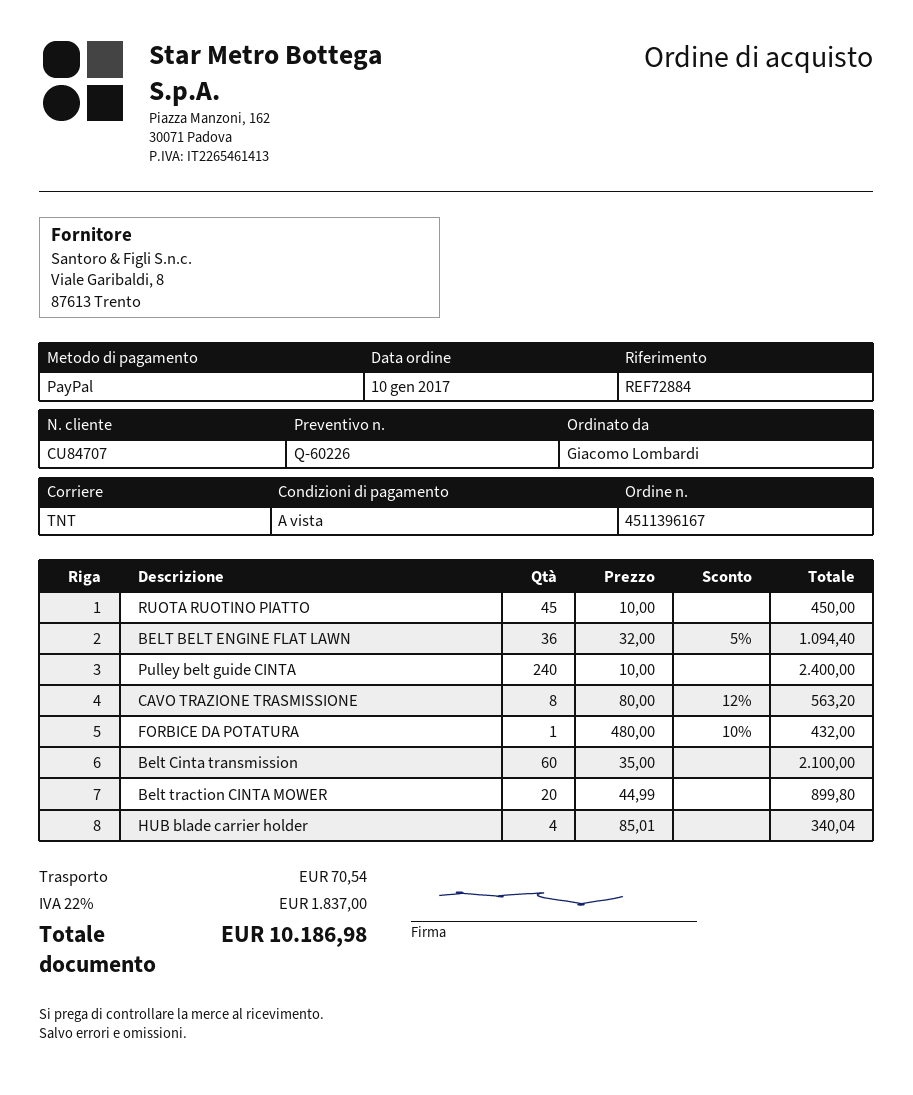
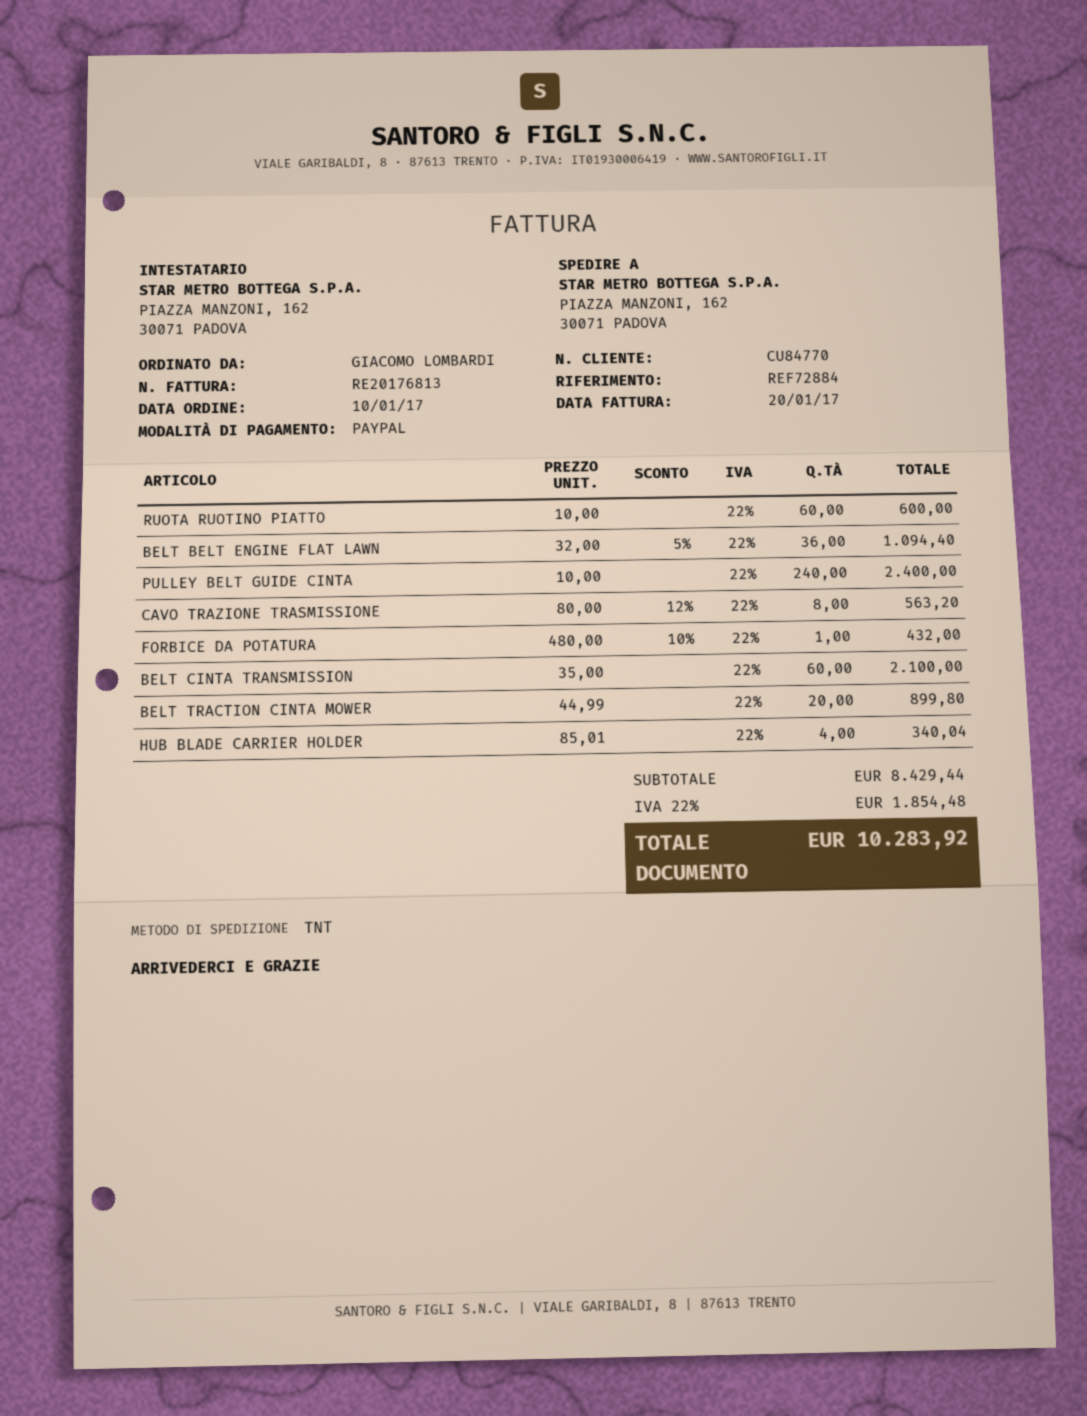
customer number: CU84707 -> CU84770
RUOTA RUOTINO PIATTO: 45 x 10.00 = 450.00 -> 60 x 10.00 = 600.00
shipping: 70.54 -> none
tax: 22% = 1837.00 -> 22% = 1854.48
total: 10186.98 -> 10283.92

